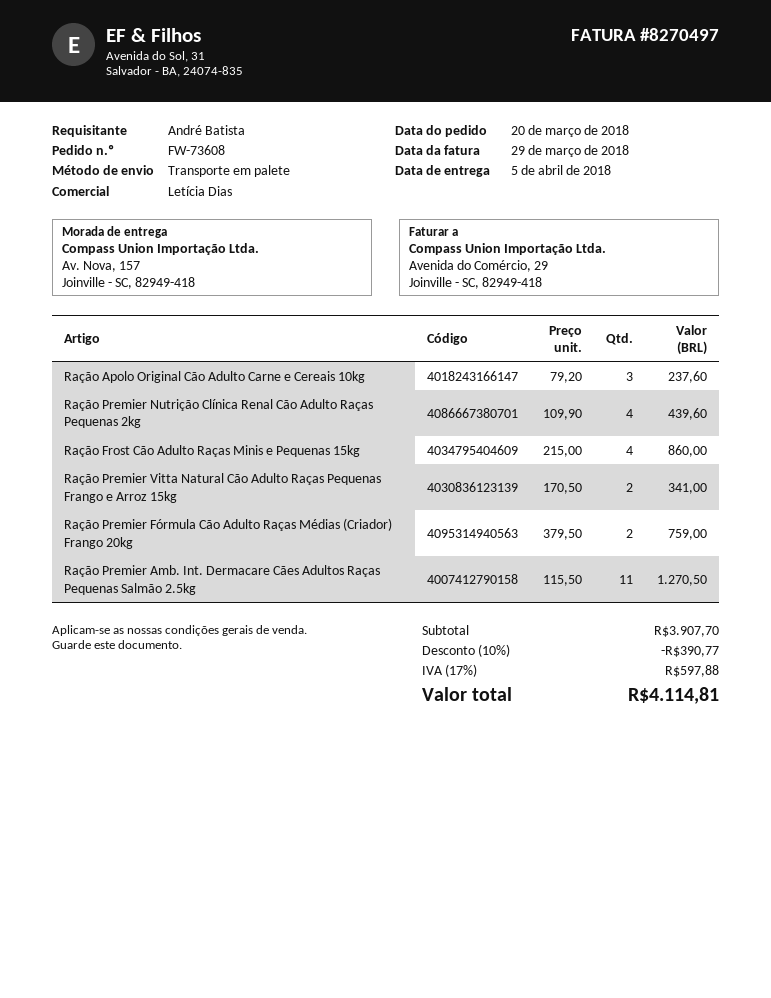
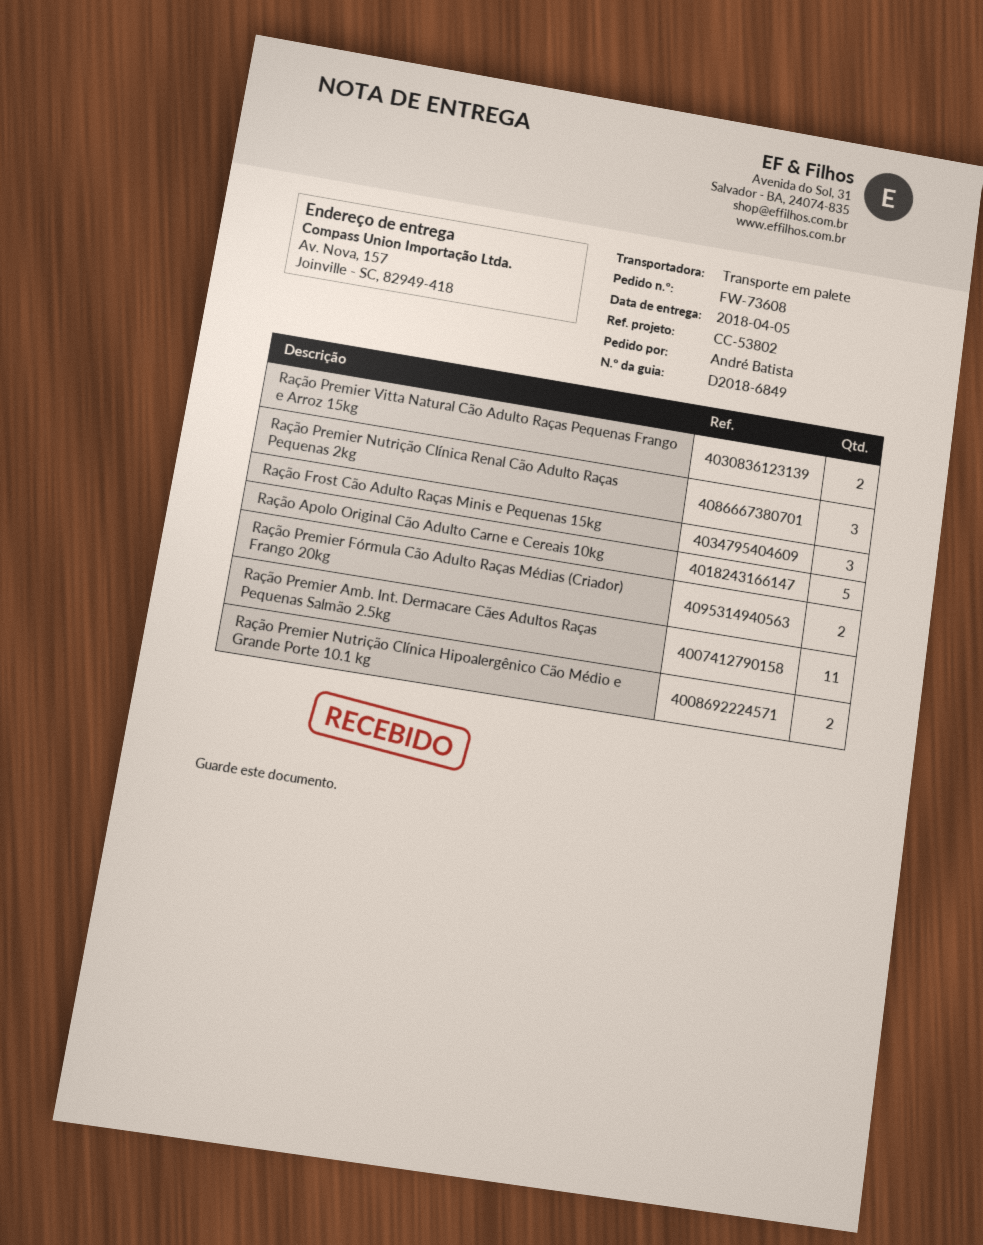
Ração Apolo Original Cão Adulto Carne e Cereais 10kg: 3 -> 5
Ração Premier Nutrição Clínica Renal Cão Adulto Raças Pequenas 2kg: 4 -> 3
Ração Frost Cão Adulto Raças Minis e Pequenas 15kg: 4 -> 3
Ração Premier Nutrição Clínica Hipoalergênico Cão Médio e Grande Porte 10.1 kg: none -> 2

